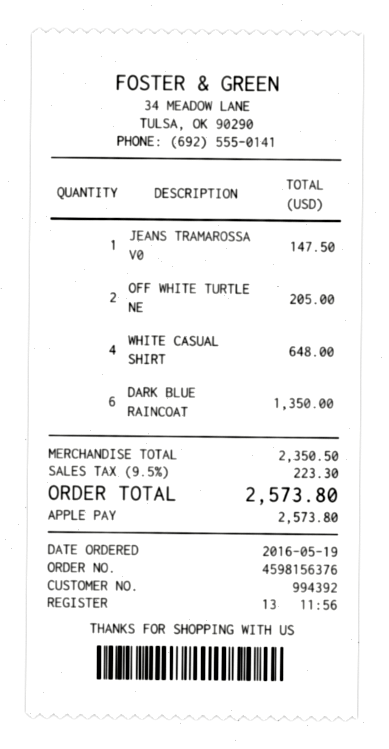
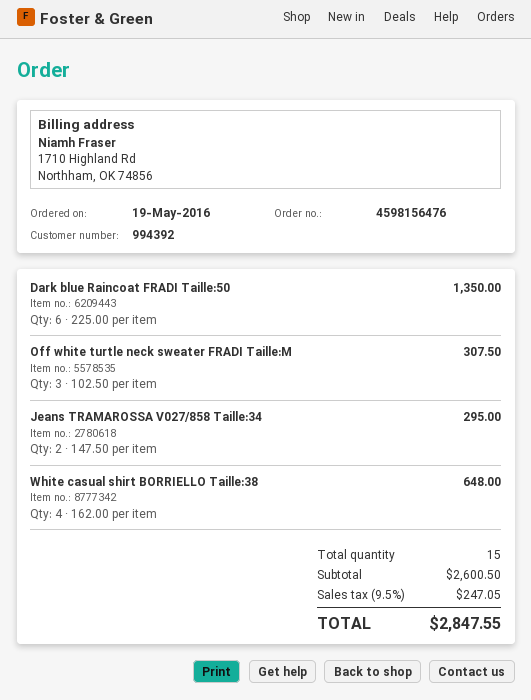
order number: 4598156376 -> 4598156476
JEANS TRAMAROSSA V0: 1 for 147.50 -> 2 for 295.00
OFF WHITE TURTLE NE: 2 for 205.00 -> 3 for 307.50
subtotal: 2350.50 -> 2600.50
tax: 9.5% = 223.30 -> 9.5% = 247.05
total: 2573.80 -> 2847.55

